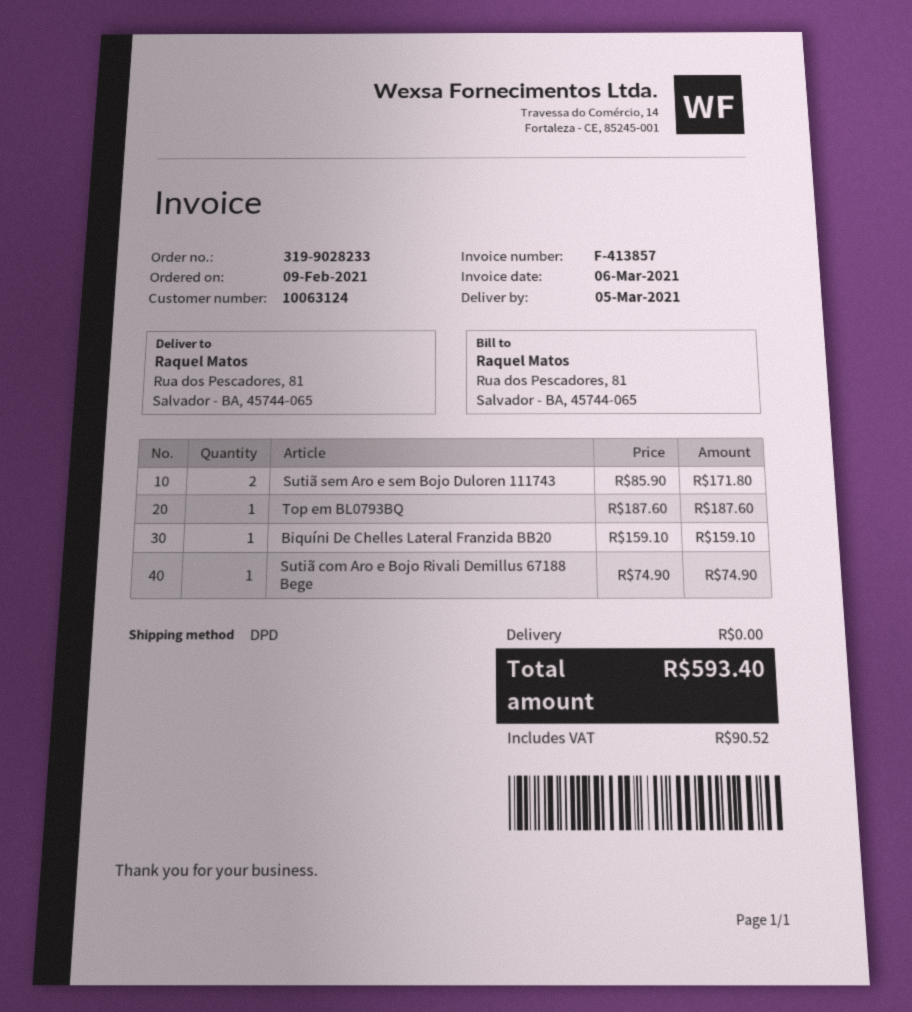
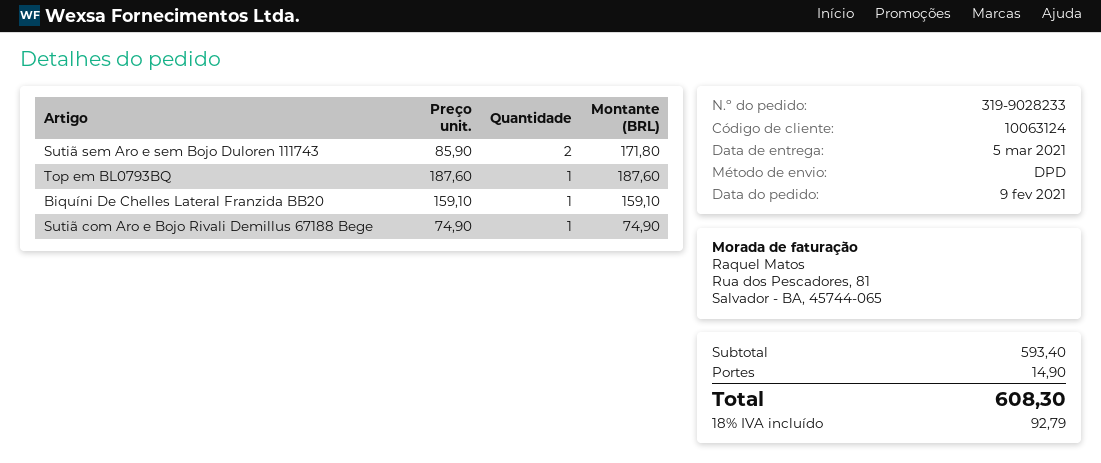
shipping: 0.00 -> 14.90
tax: 90.52 -> 92.79
total: 593.40 -> 608.30

